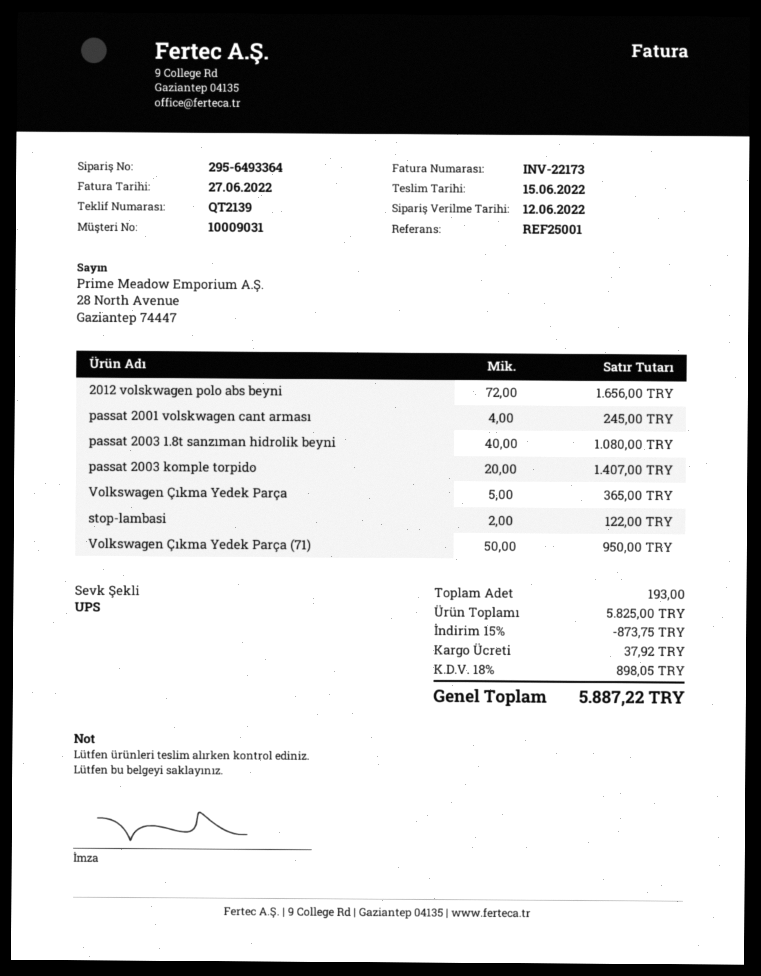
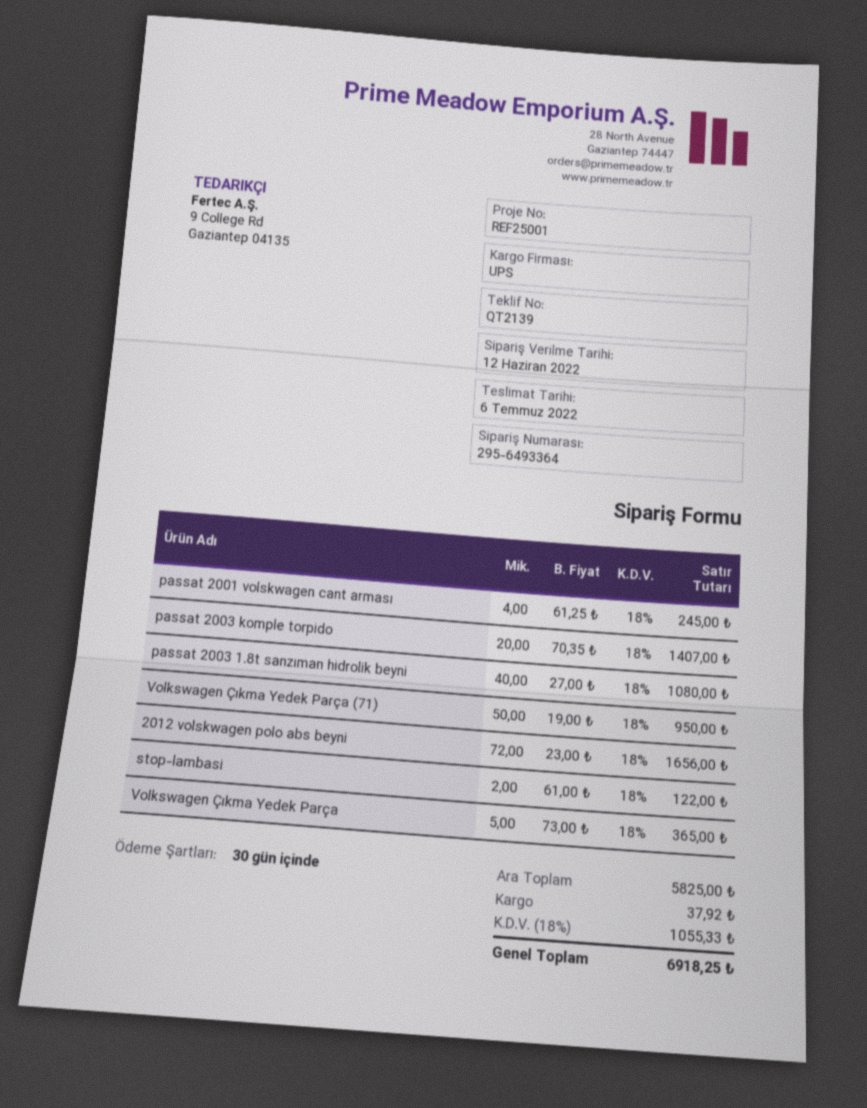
delivery date: 2022-06-15 -> 2022-07-06
discount: 15% = 873.75 -> none
tax: 18% = 898.05 -> 18% = 1055.33
total: 5887.22 -> 6918.25

